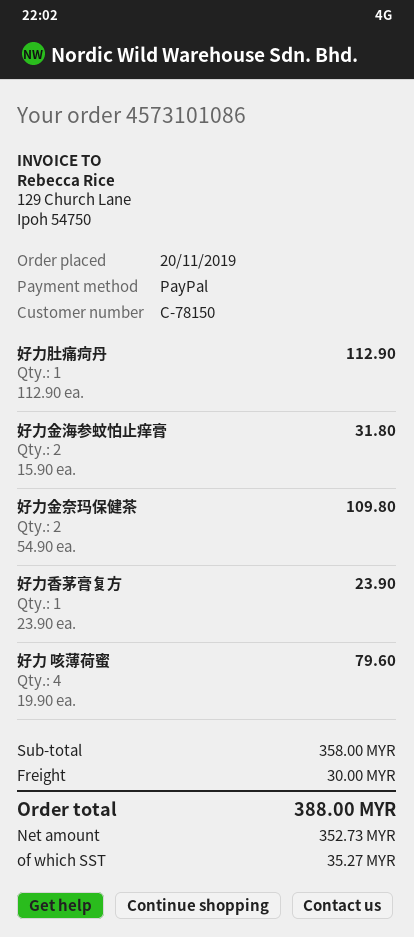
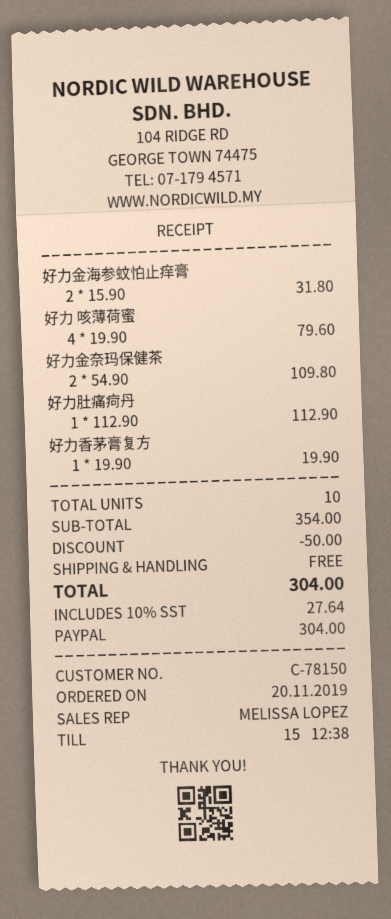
好力香茅膏复方: 1 x 23.90 = 23.90 -> 1 x 19.90 = 19.90
subtotal: 358.00 -> 354.00
discount: none -> 50.00
shipping: 30.00 -> 0.00
tax: 35.27 -> 27.64
total: 388.00 -> 304.00

